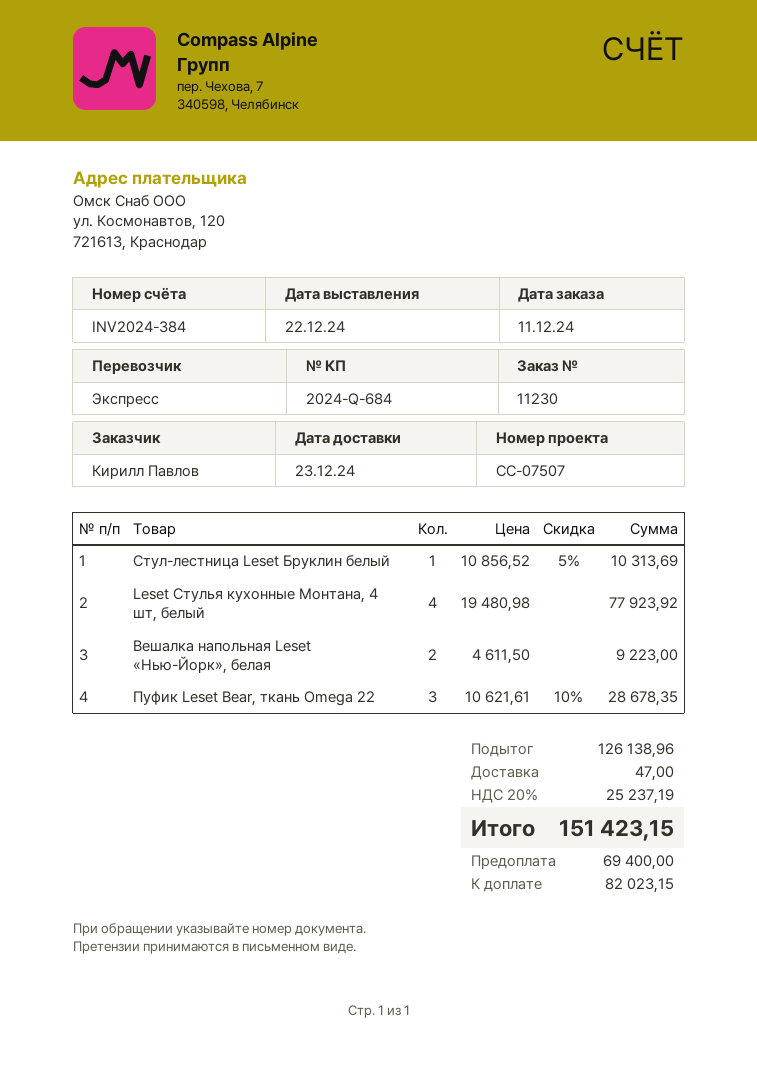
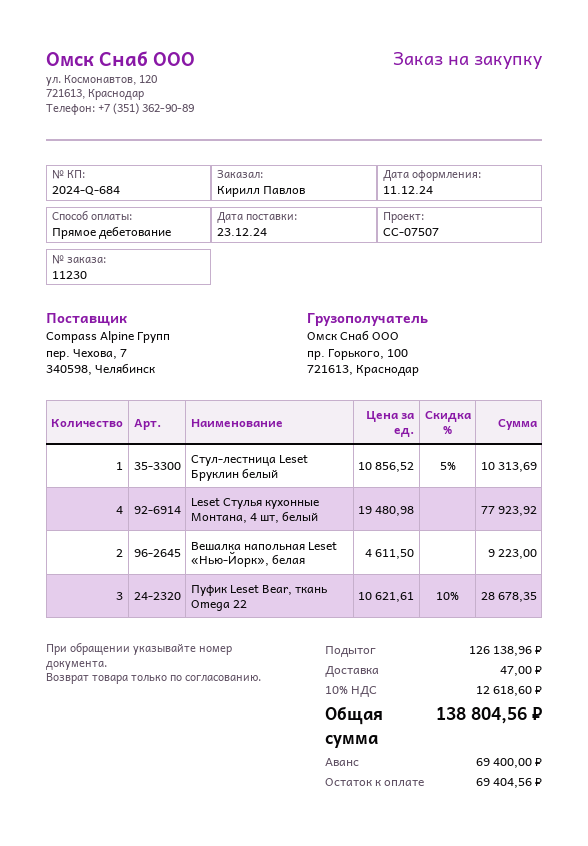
tax: 20% = 25237.19 -> 10% = 12618.60
total: 151423.15 -> 138804.56
balance: 82023.15 -> 69404.56

